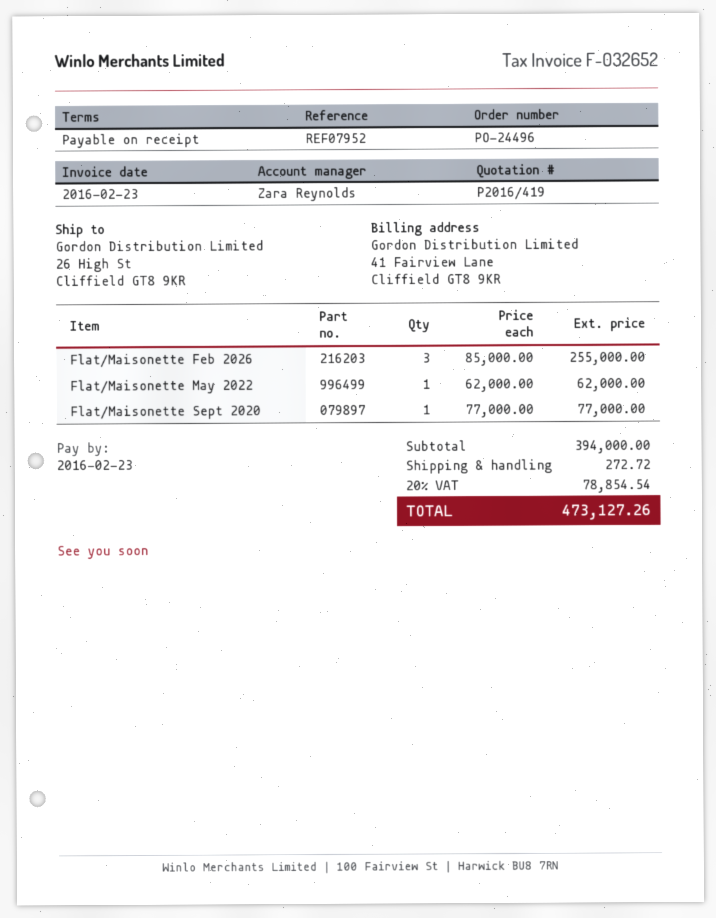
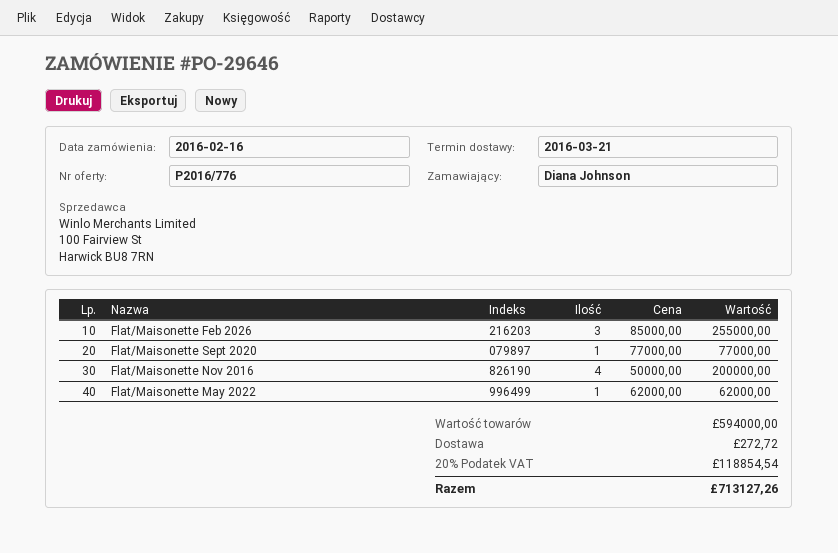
quote number: P2016/419 -> P2016/776
order number: PO-24496 -> PO-29646
Flat/Maisonette Nov 2016: none -> 4 x 50000.00 = 200000.00
subtotal: 394000.00 -> 594000.00
tax: 20% = 78854.54 -> 20% = 118854.54
total: 473127.26 -> 713127.26

